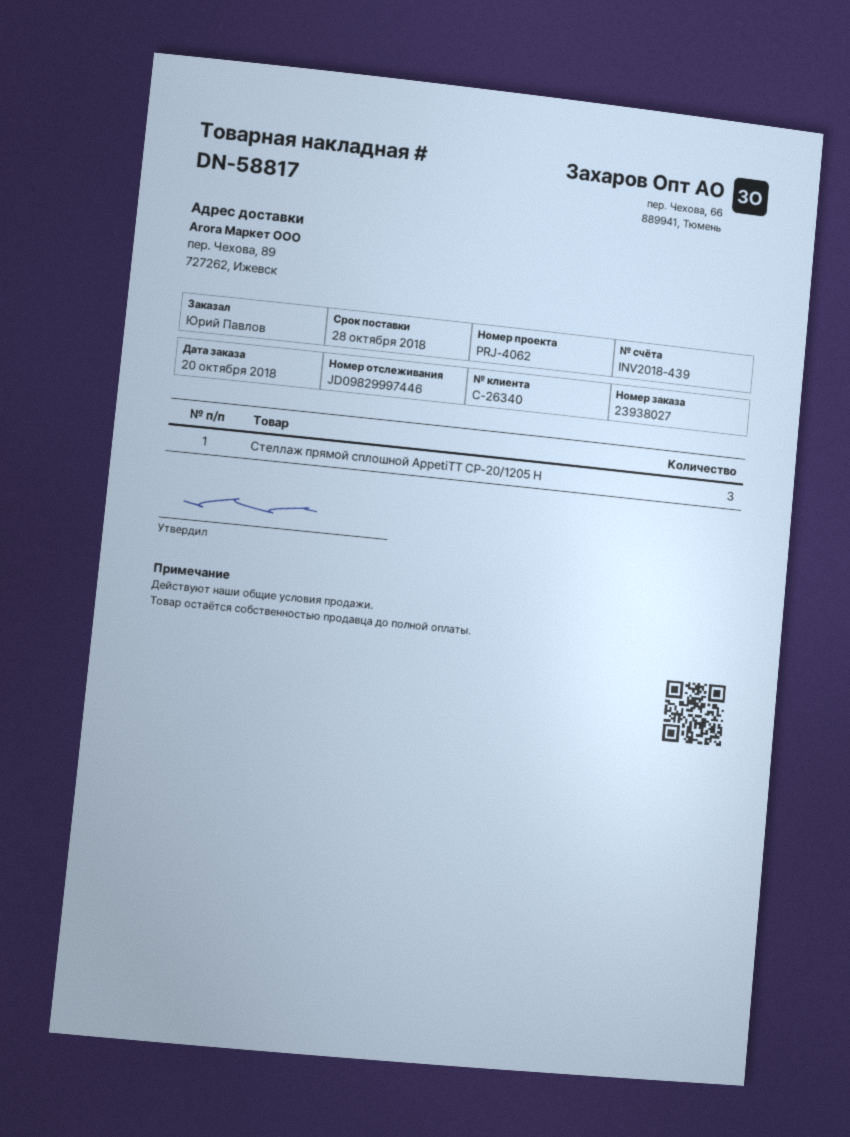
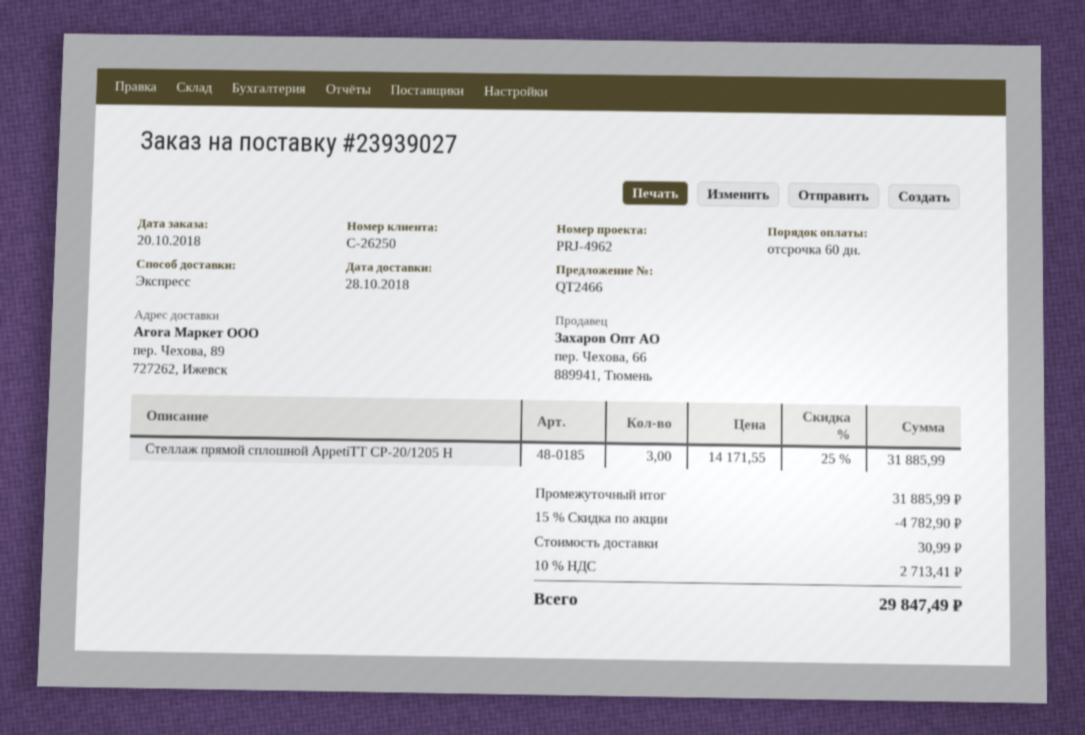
order number: 23938027 -> 23939027
customer number: C-26340 -> C-26250
reference: PRJ-4062 -> PRJ-4962

